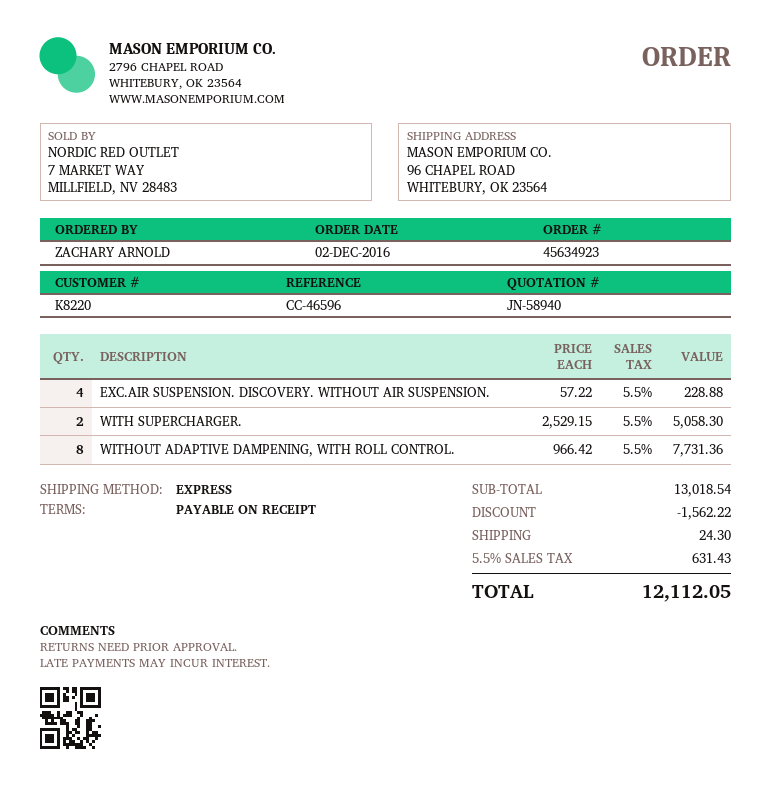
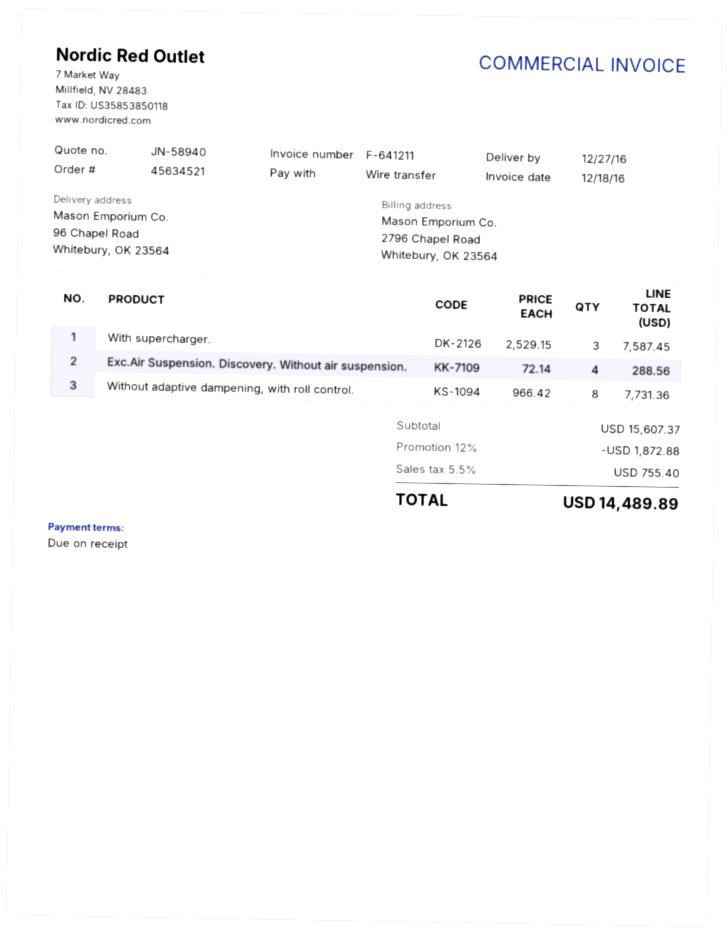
order number: 45634923 -> 45634521
EXC.AIR SUSPENSION. DISCOVERY. WITHOUT AIR SUSPENSION.: 4 x 57.22 = 228.88 -> 4 x 72.14 = 288.56
WITH SUPERCHARGER.: 2 x 2529.15 = 5058.30 -> 3 x 2529.15 = 7587.45
subtotal: 13018.54 -> 15607.37
discount: 1562.22 -> 1872.88
shipping: 24.30 -> none
tax: 5.5% = 631.43 -> 5.5% = 755.40
total: 12112.05 -> 14489.89

